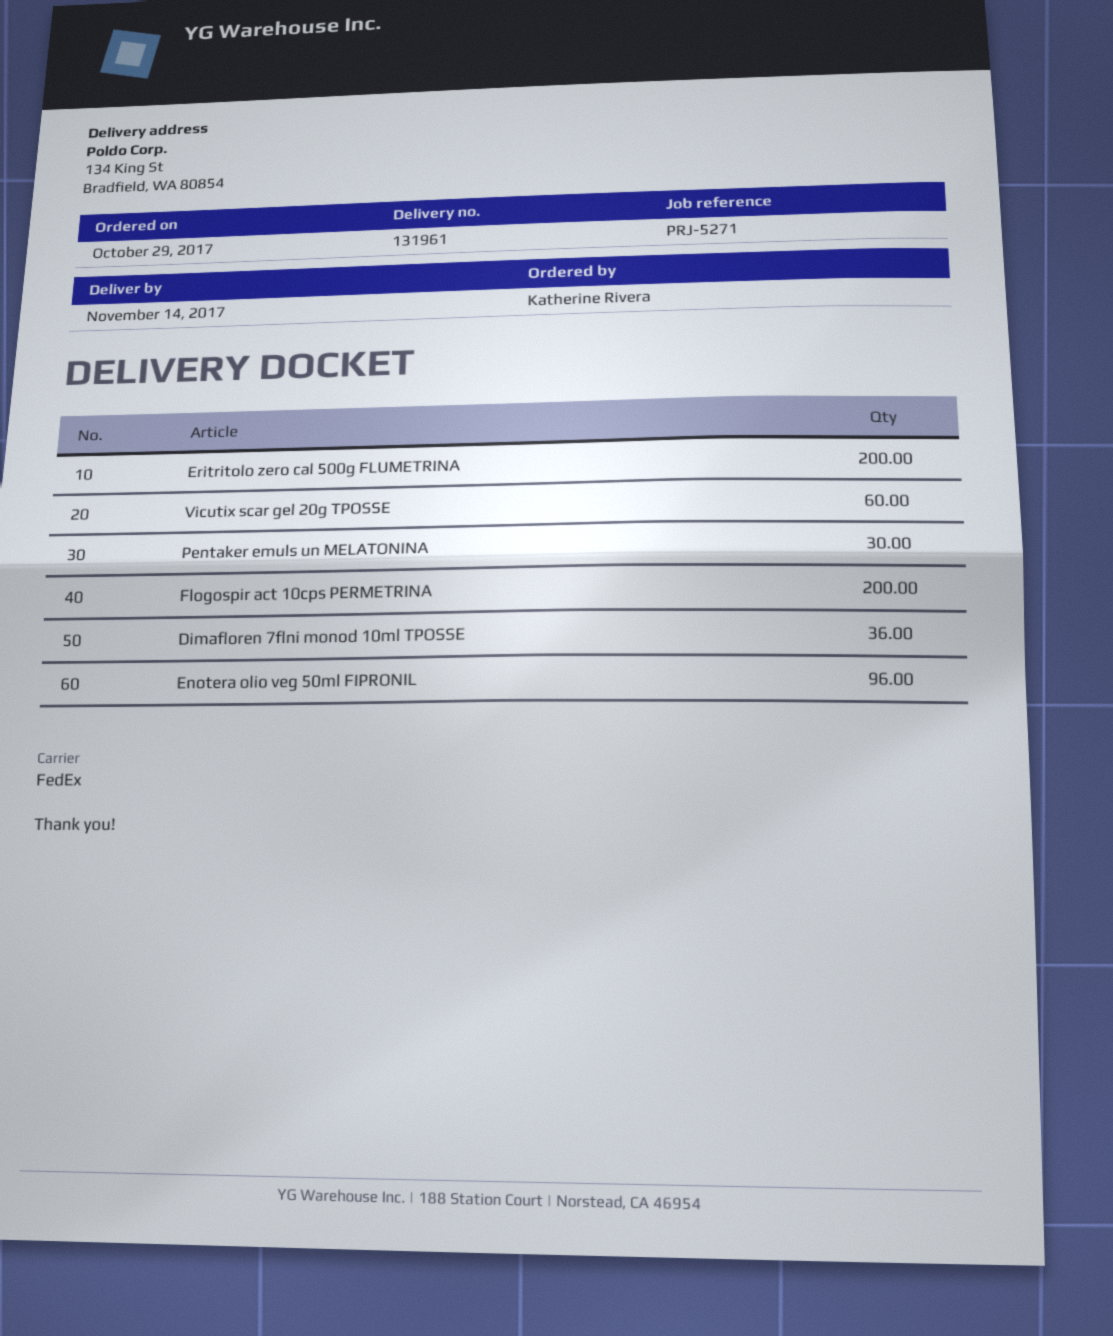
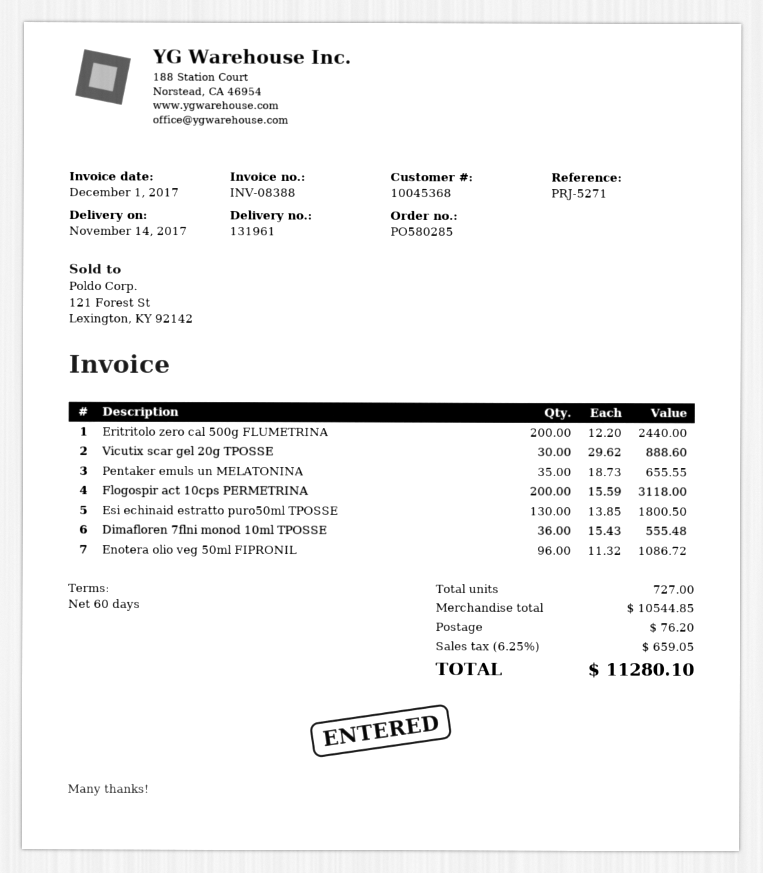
Vicutix scar gel 20g TPOSSE: 60 -> 30
Pentaker emuls un MELATONINA: 30 -> 35
Esi echinaid estratto puro50ml TPOSSE: none -> 130

